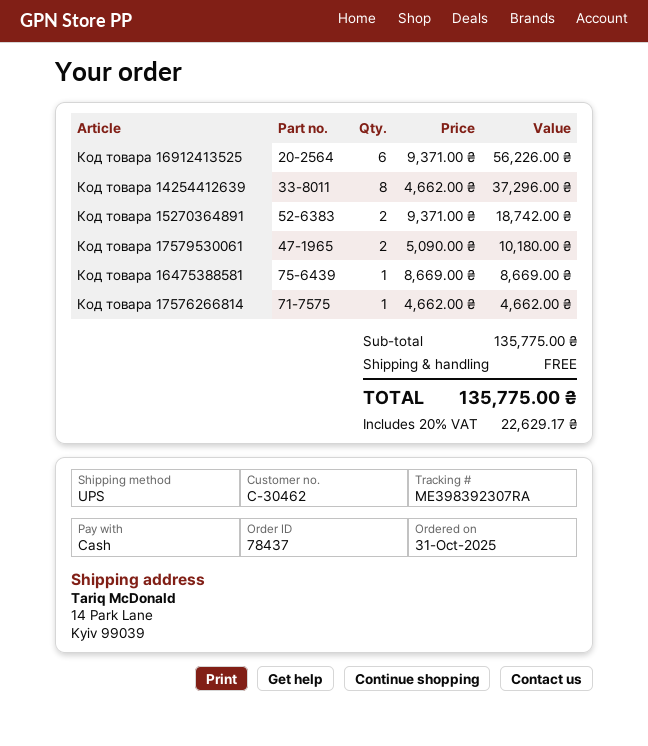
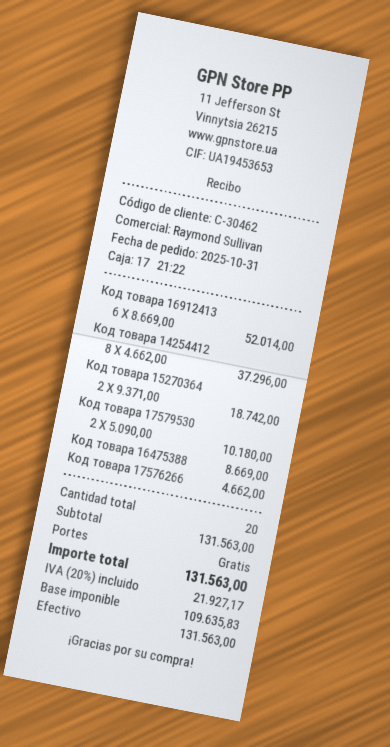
Код товара 16912413525: 6 x 9371.00 = 56226.00 -> 6 x 8669.00 = 52014.00
subtotal: 135775.00 -> 131563.00
tax: 20% = 22629.17 -> 20% = 21927.17
total: 135775.00 -> 131563.00

